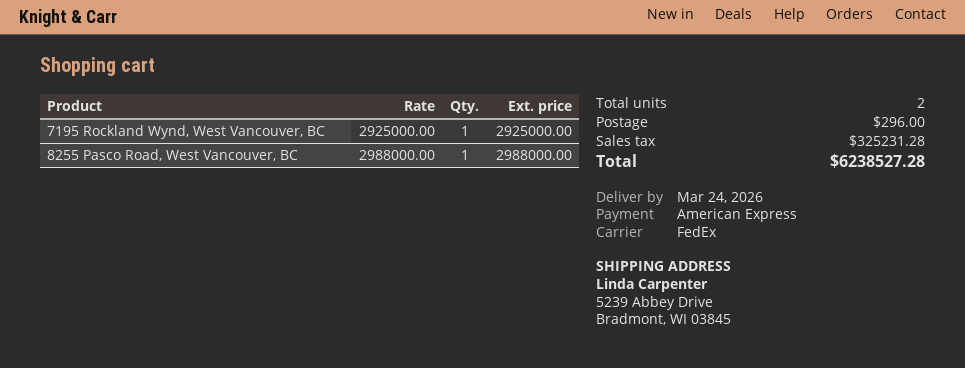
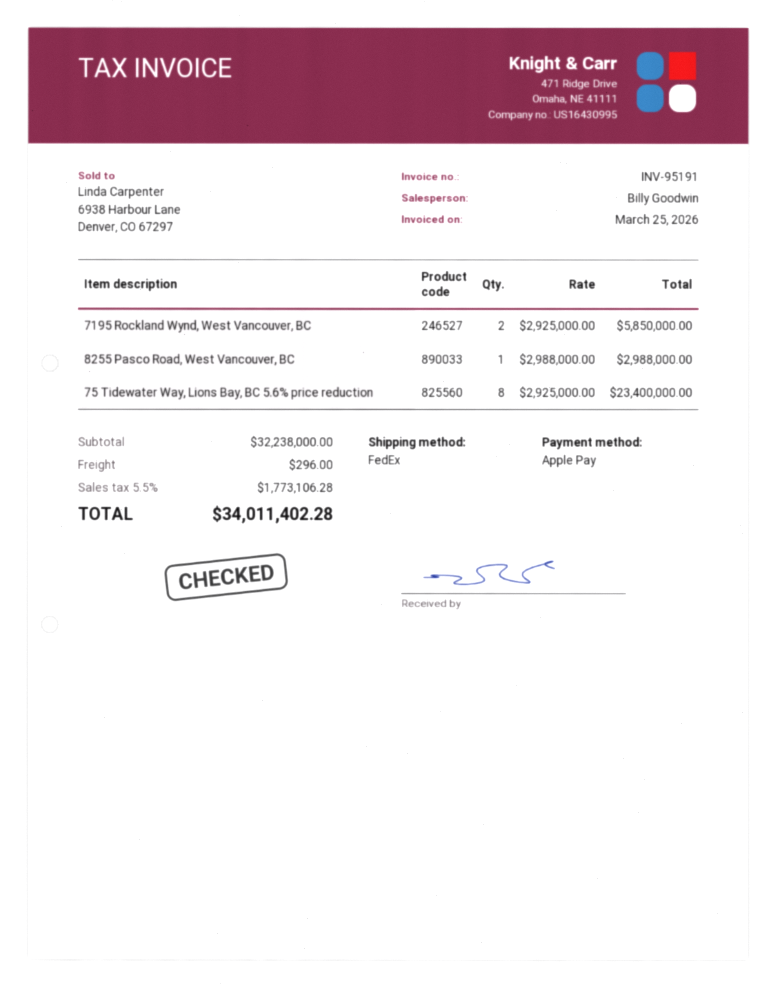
payment method: American Express -> Apple Pay
7195 Rockland Wynd, West Vancouver, BC: 1 x 2925000.00 = 2925000.00 -> 2 x 2925000.00 = 5850000.00
75 Tidewater Way, Lions Bay, BC 5.6% price reduction: none -> 8 x 2925000.00 = 23400000.00
tax: 325231.28 -> 1773106.28
total: 6238527.28 -> 34011402.28

